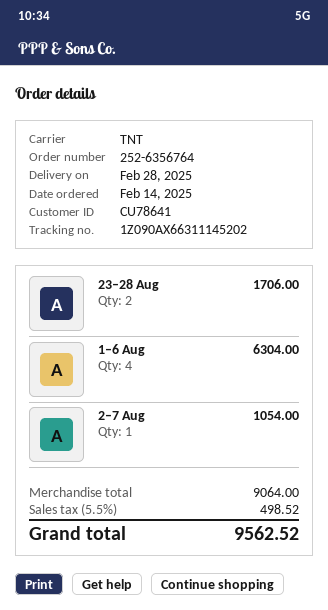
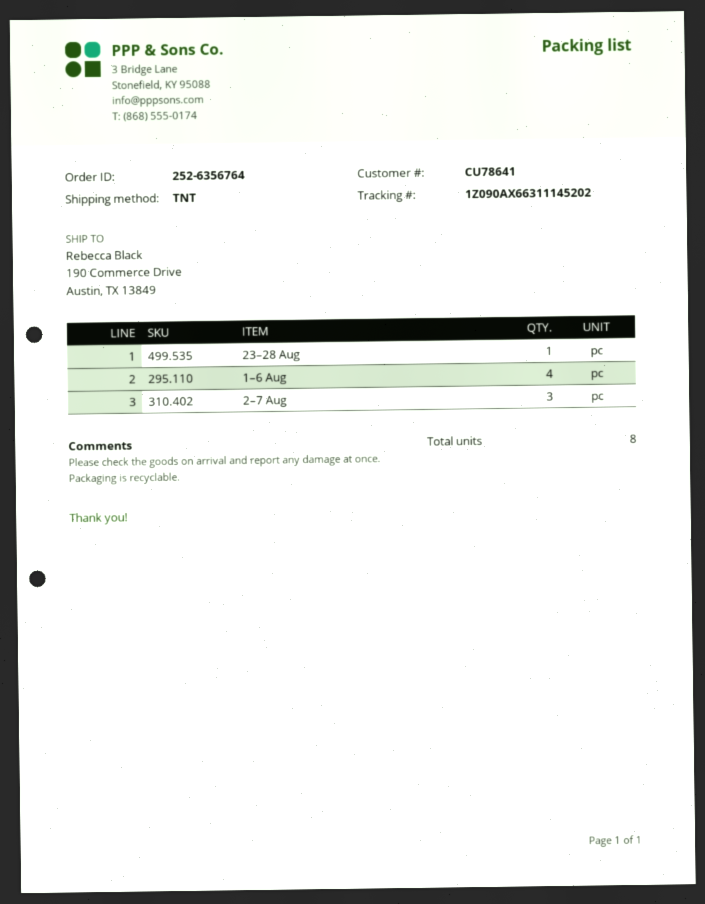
23–28 Aug: 2 -> 1
2–7 Aug: 1 -> 3

